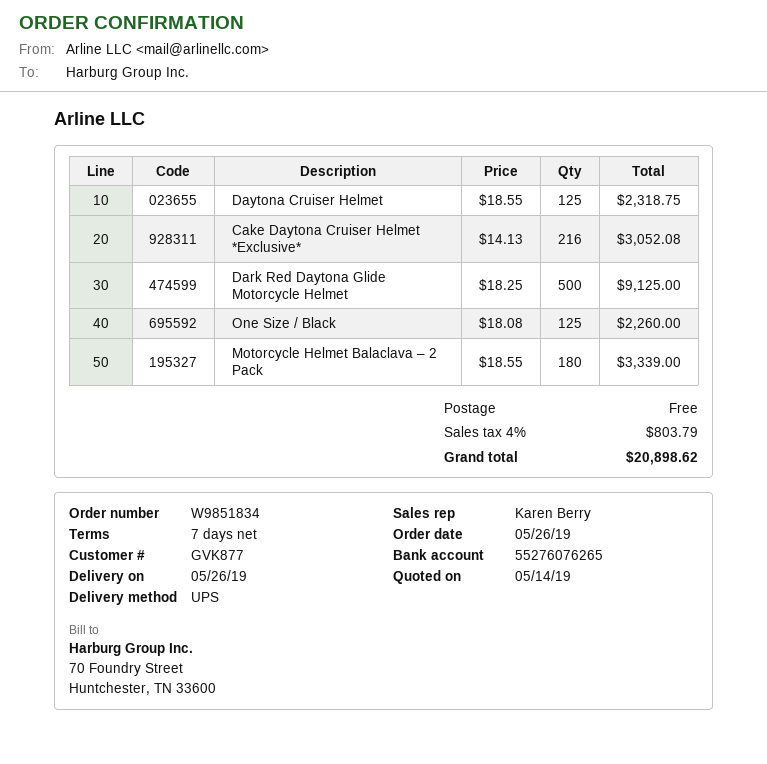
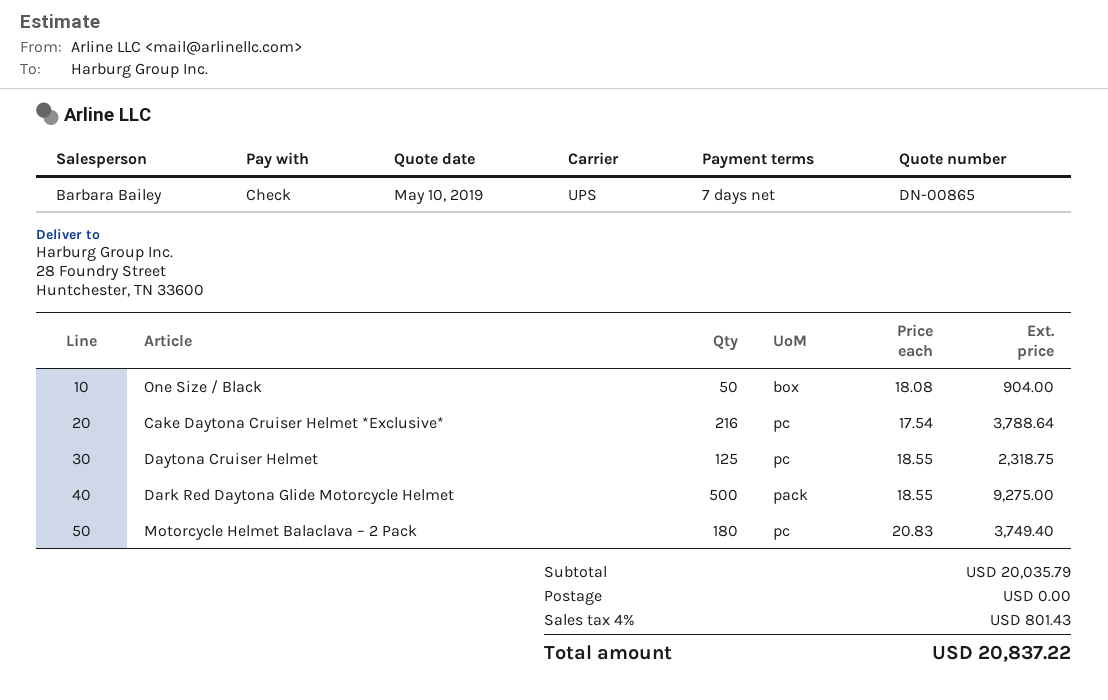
quote date: 2019-05-14 -> 2019-05-10
sales rep: Karen Berry -> Barbara Bailey
Cake Daytona Cruiser Helmet *Exclusive*: 216 x 14.13 = 3052.08 -> 216 x 17.54 = 3788.64
Dark Red Daytona Glide Motorcycle Helmet: 500 x 18.25 = 9125.00 -> 500 x 18.55 = 9275.00
One Size / Black: 125 x 18.08 = 2260.00 -> 50 x 18.08 = 904.00
Motorcycle Helmet Balaclava – 2 Pack: 180 x 18.55 = 3339.00 -> 180 x 20.83 = 3749.40
tax: 4% = 803.79 -> 4% = 801.43
total: 20898.62 -> 20837.22

